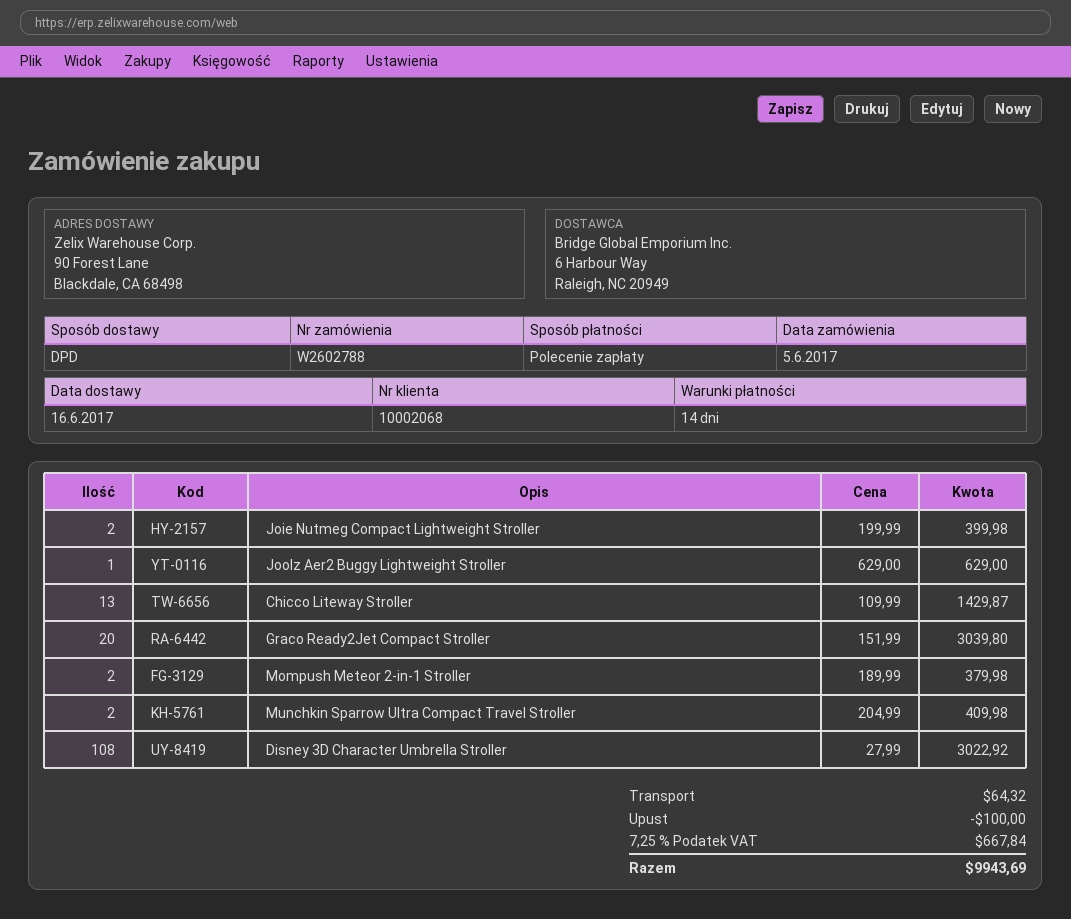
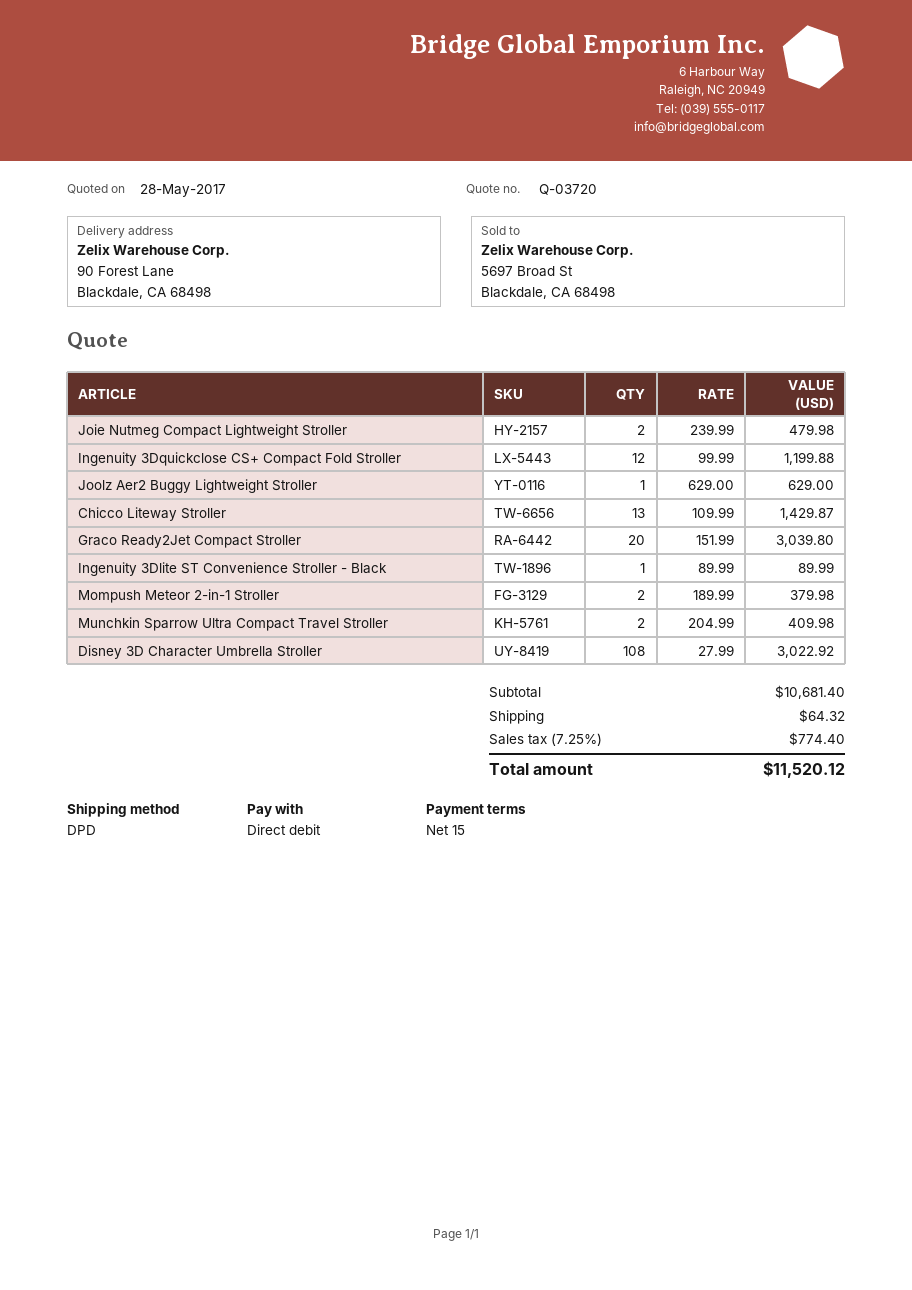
payment terms: 14 days -> 15 days
Joie Nutmeg Compact Lightweight Stroller: 2 x 199.99 = 399.98 -> 2 x 239.99 = 479.98
Ingenuity 3Dquickclose CS+ Compact Fold Stroller: none -> 12 x 99.99 = 1199.88
Ingenuity 3Dlite ST Convenience Stroller - Black: none -> 1 x 89.99 = 89.99
discount: 100.00 -> none
tax: 7.25% = 667.84 -> 7.25% = 774.40
total: 9943.69 -> 11520.12

